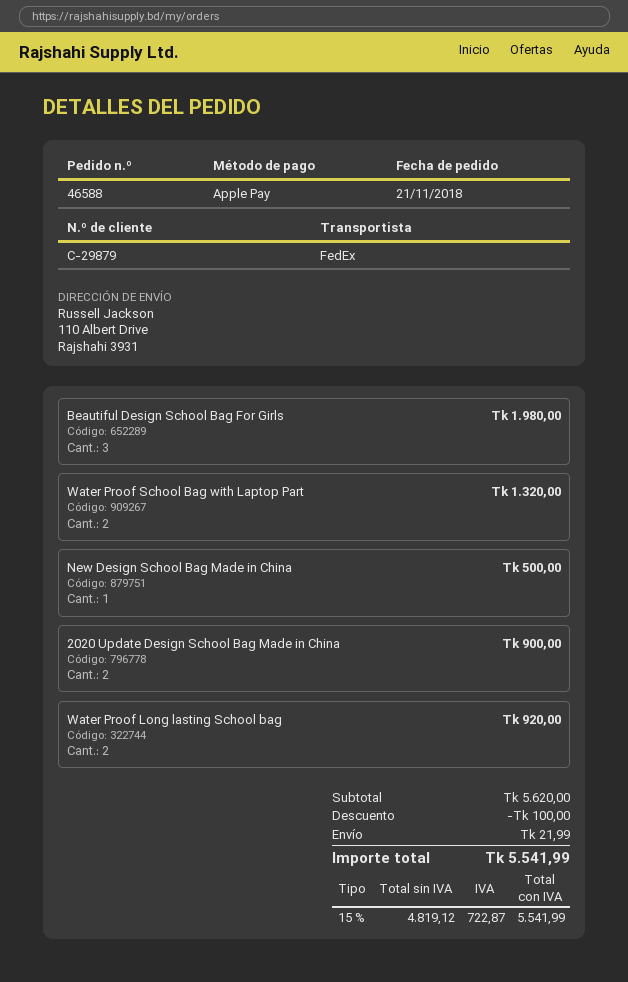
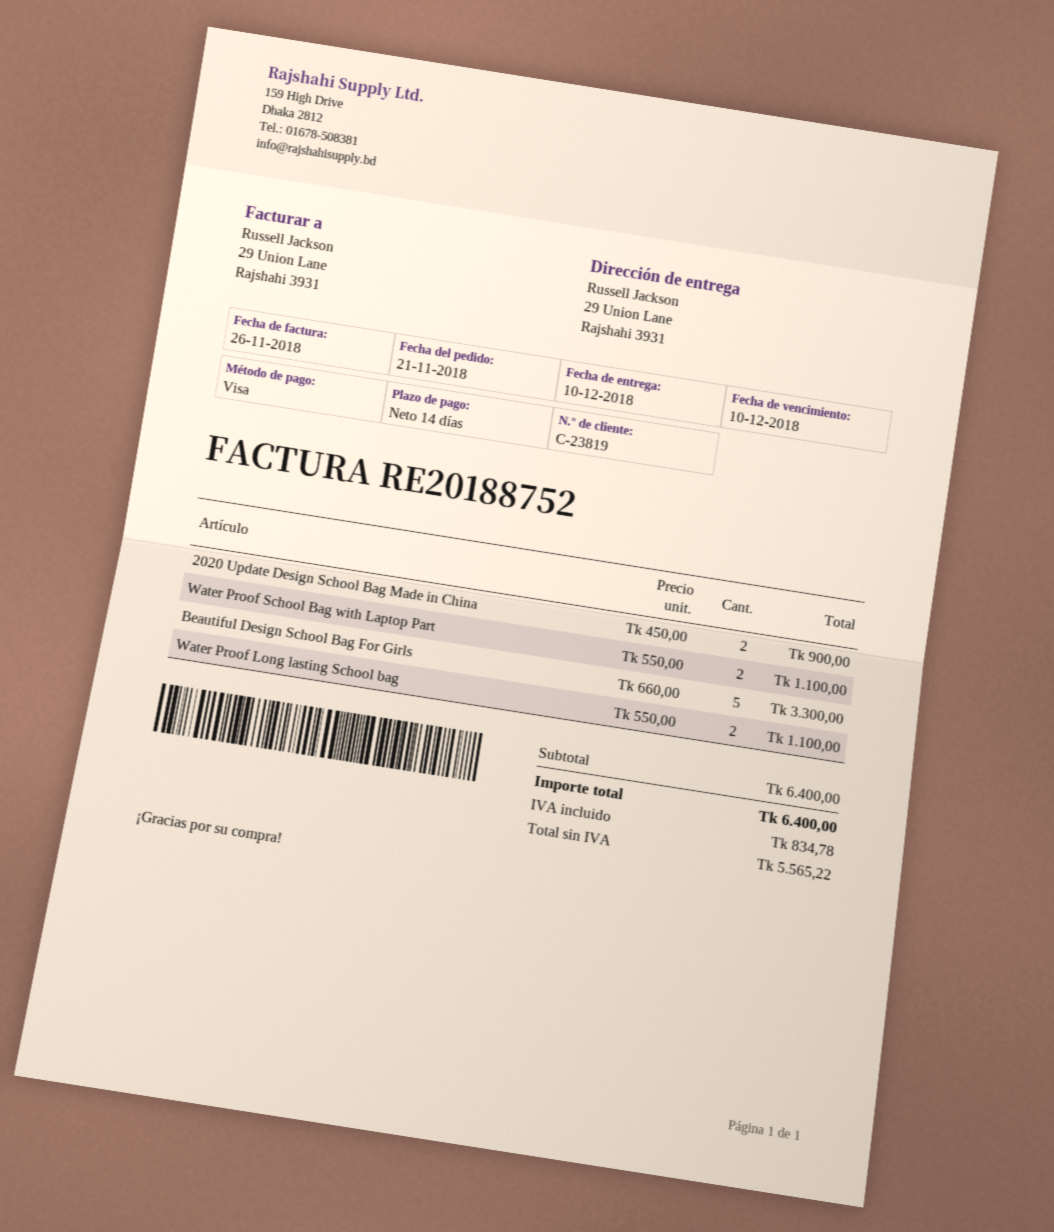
customer number: C-29879 -> C-23819
payment method: Apple Pay -> Visa
ship to: 110 Albert Drive, Rajshahi 3931 -> 29 Union Lane, Rajshahi 3931
Beautiful Design School Bag For Girls: 3 for 1980.00 -> 5 for 3300.00
Water Proof School Bag with Laptop Part: 2 for 1320.00 -> 2 for 1100.00
New Design School Bag Made in China: 1 for 500.00 -> none
Water Proof Long lasting School bag: 2 for 920.00 -> 2 for 1100.00
subtotal: 5620.00 -> 6400.00
discount: 100.00 -> none
shipping: 21.99 -> none
net: 4819.12 -> 5565.22
tax: 722.87 -> 834.78
total: 5541.99 -> 6400.00

